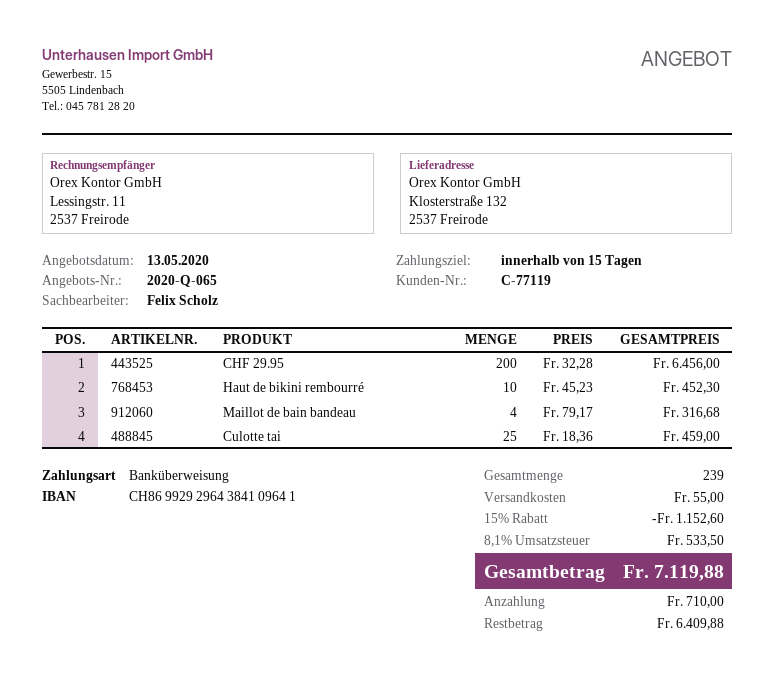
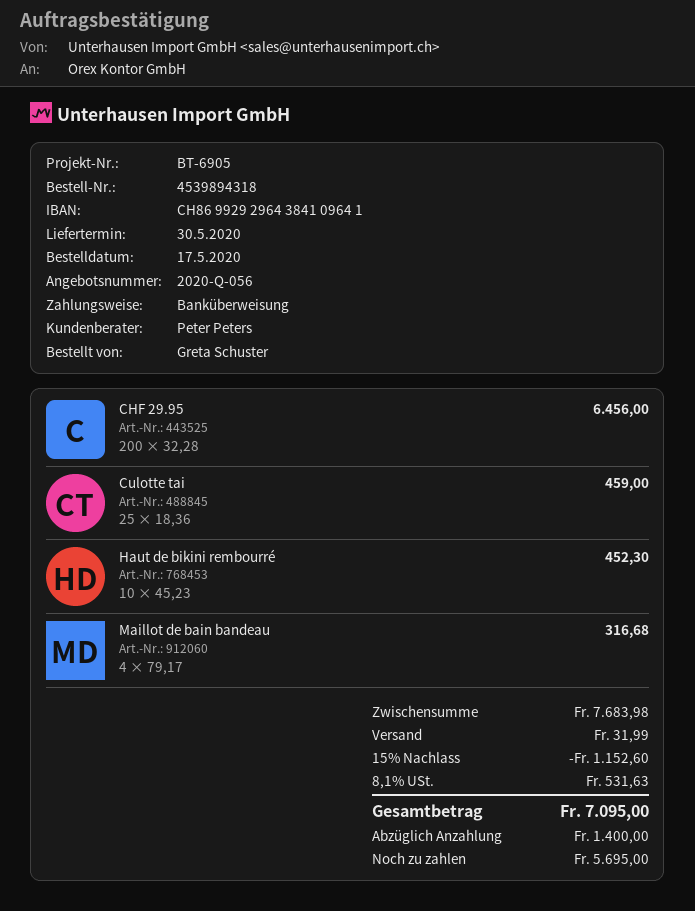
quote number: 2020-Q-065 -> 2020-Q-056
sales rep: Felix Scholz -> Peter Peters
shipping: 55.00 -> 31.99
tax: 8.1% = 533.50 -> 8.1% = 531.63
total: 7119.88 -> 7095.00
deposit: 710.00 -> 1400.00
balance: 6409.88 -> 5695.00

